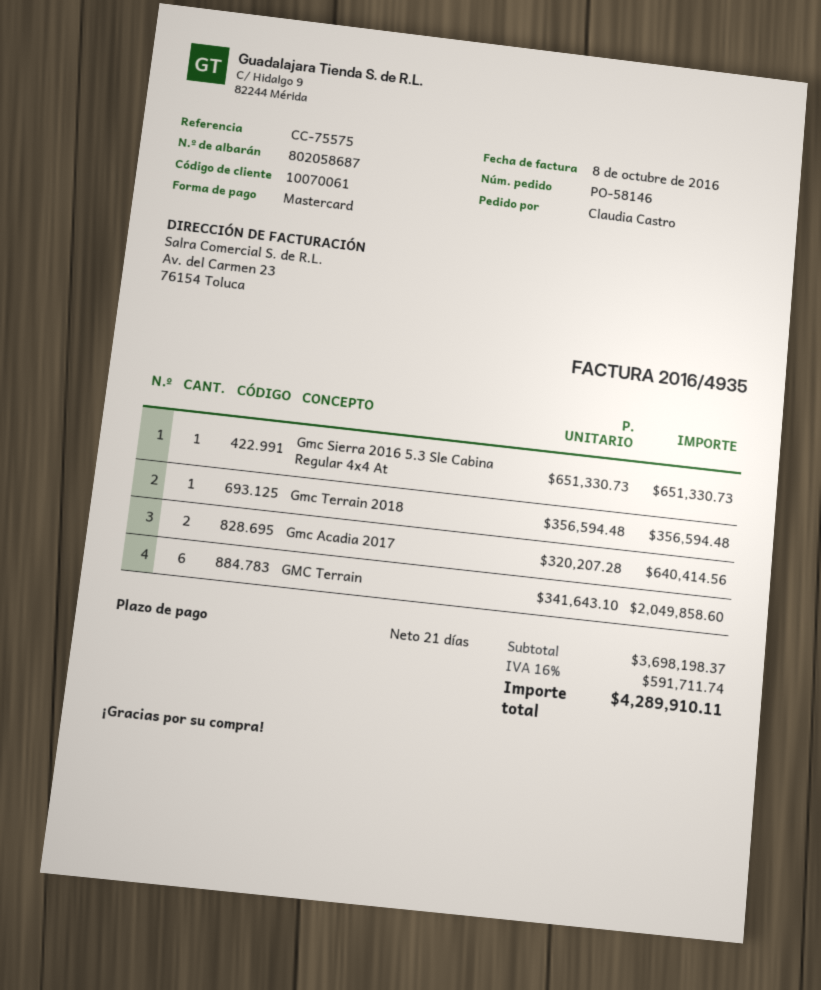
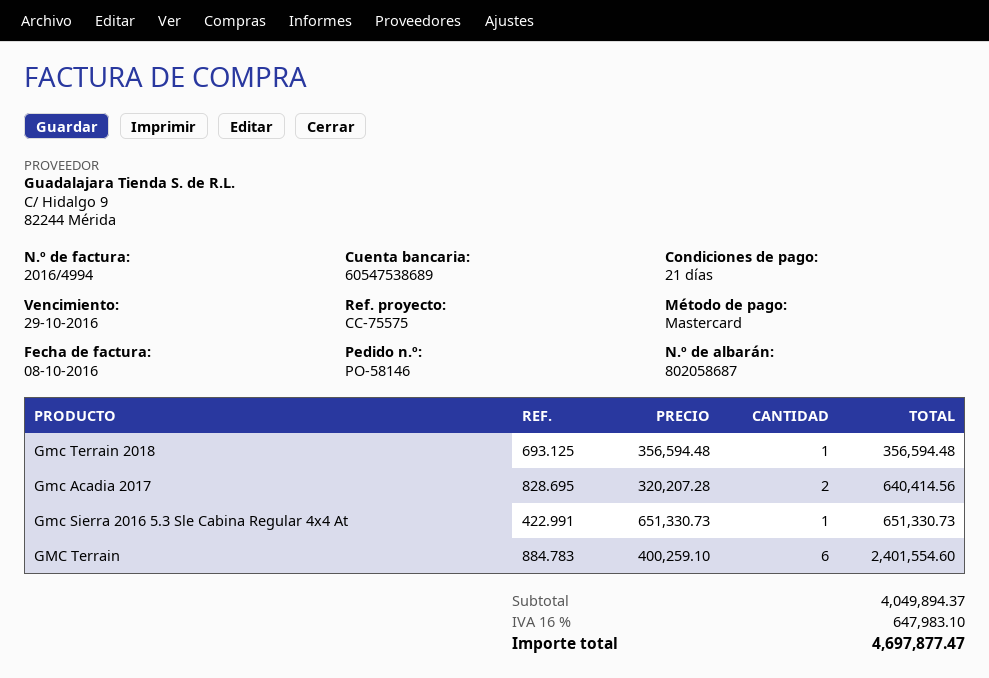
invoice number: 2016/4935 -> 2016/4994
GMC Terrain: 6 x 341643.10 = 2049858.60 -> 6 x 400259.10 = 2401554.60
subtotal: 3698198.37 -> 4049894.37
tax: 16% = 591711.74 -> 16% = 647983.10
total: 4289910.11 -> 4697877.47

